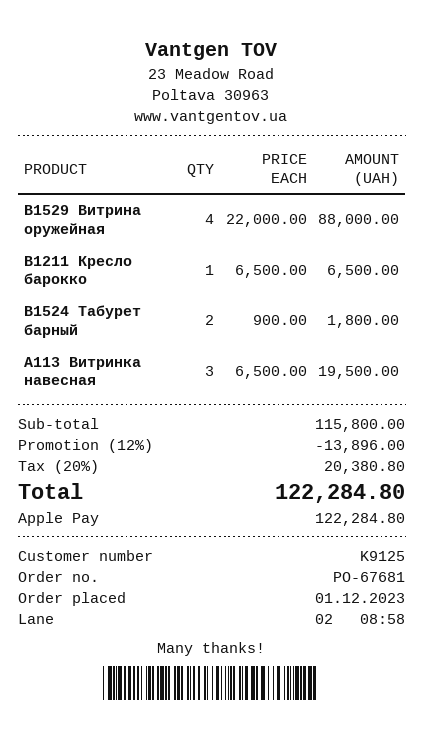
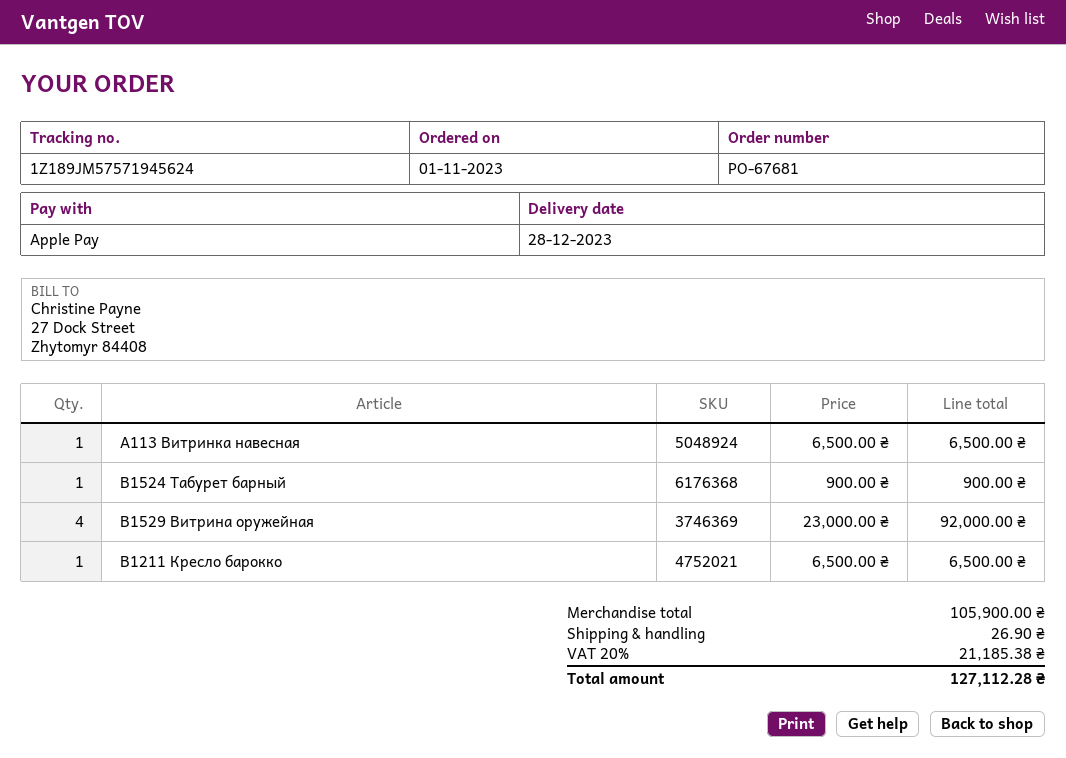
order date: 2023-12-01 -> 2023-11-01
В1529 Витрина оружейная: 4 x 22000.00 = 88000.00 -> 4 x 23000.00 = 92000.00
В1524 Табурет барный: 2 x 900.00 = 1800.00 -> 1 x 900.00 = 900.00
А113 Витринка навесная: 3 x 6500.00 = 19500.00 -> 1 x 6500.00 = 6500.00
subtotal: 115800.00 -> 105900.00
discount: 12% = 13896.00 -> none
shipping: none -> 26.90
tax: 20% = 20380.80 -> 20% = 21185.38
total: 122284.80 -> 127112.28

